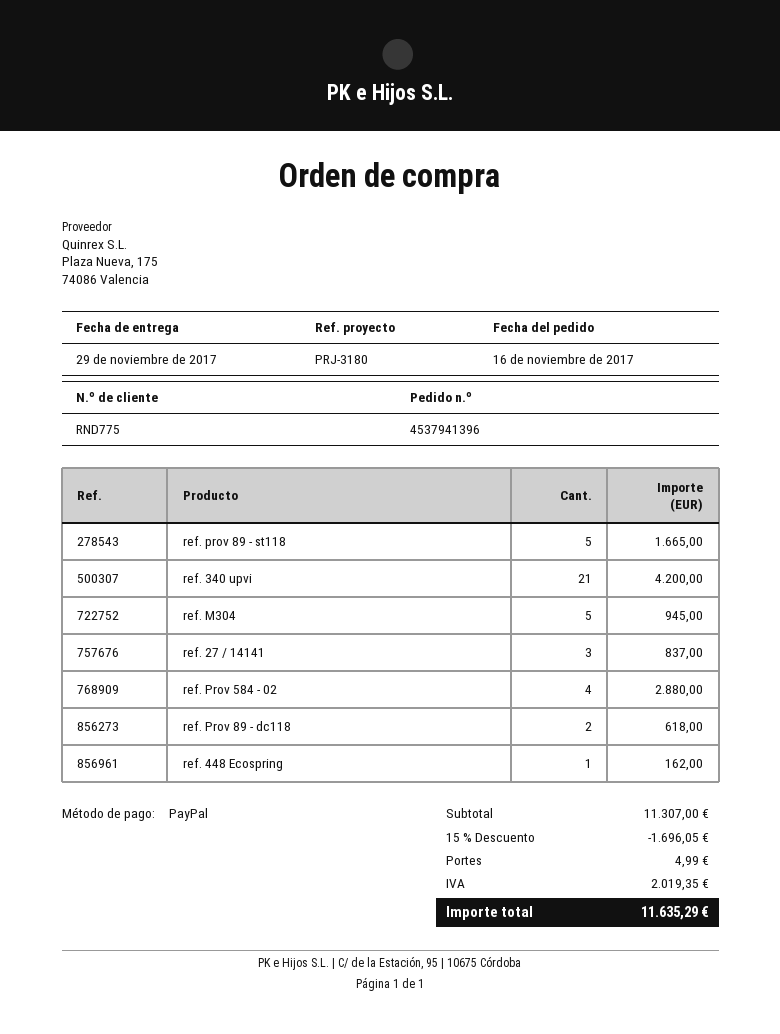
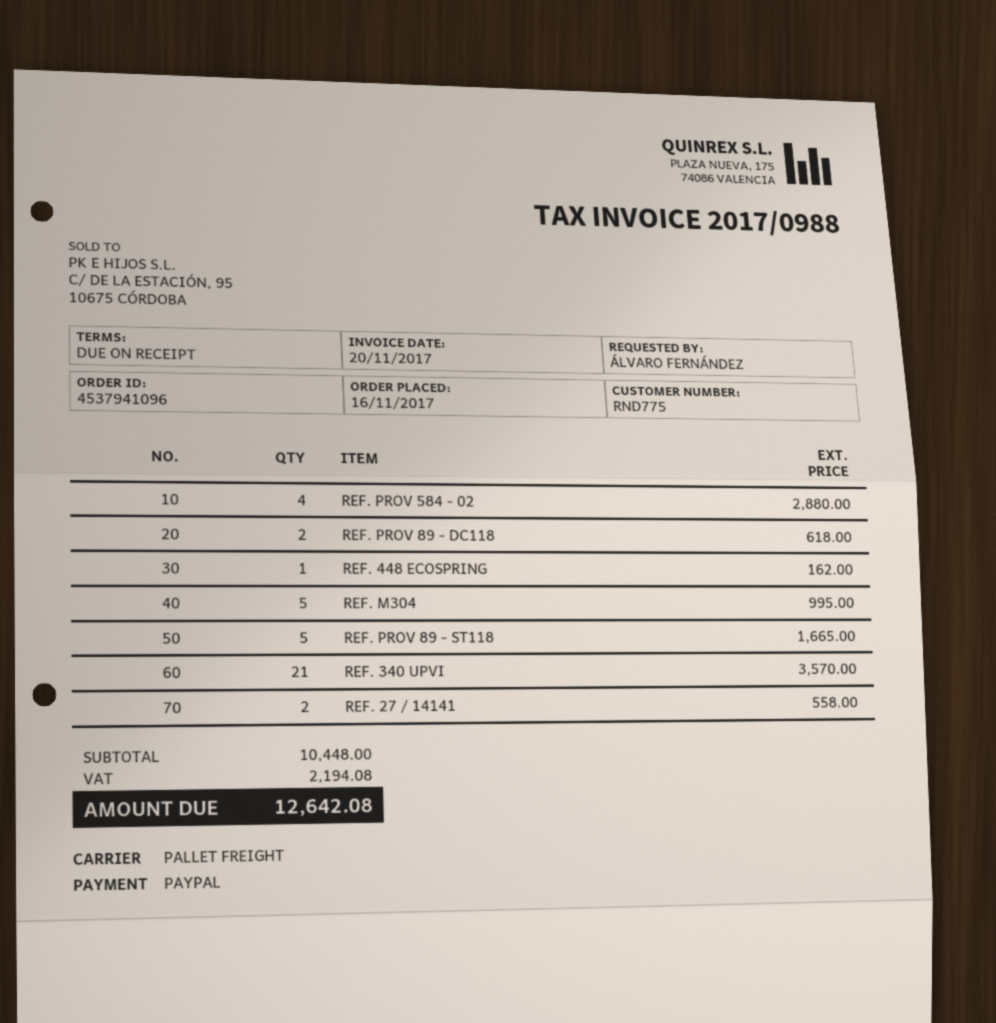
order number: 4537941396 -> 4537941096
ref. 340 upvi: 21 for 4200.00 -> 21 for 3570.00
ref. M304: 5 for 945.00 -> 5 for 995.00
ref. 27 / 14141: 3 for 837.00 -> 2 for 558.00
subtotal: 11307.00 -> 10448.00
discount: 15% = 1696.05 -> none
shipping: 4.99 -> none
tax: 2019.35 -> 2194.08
total: 11635.29 -> 12642.08

